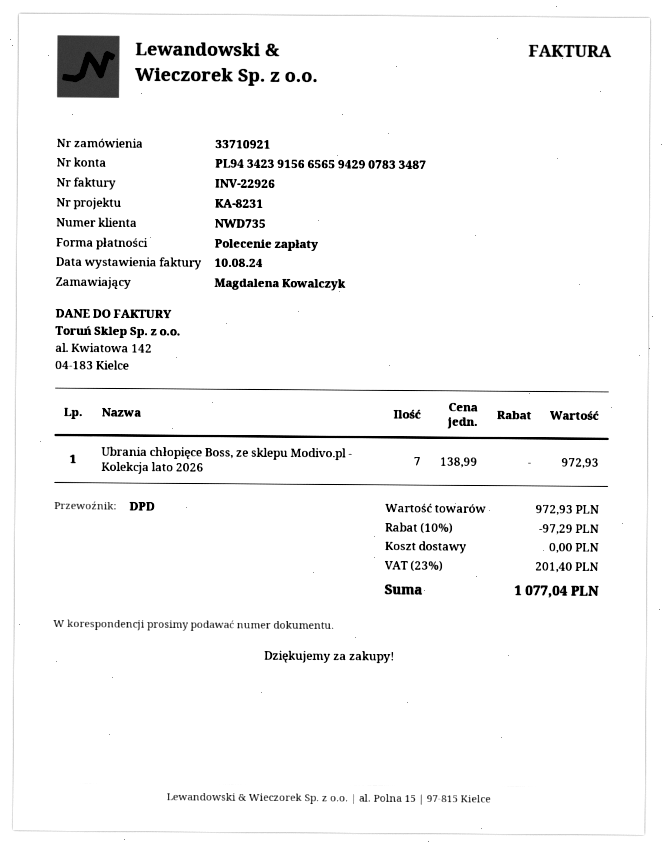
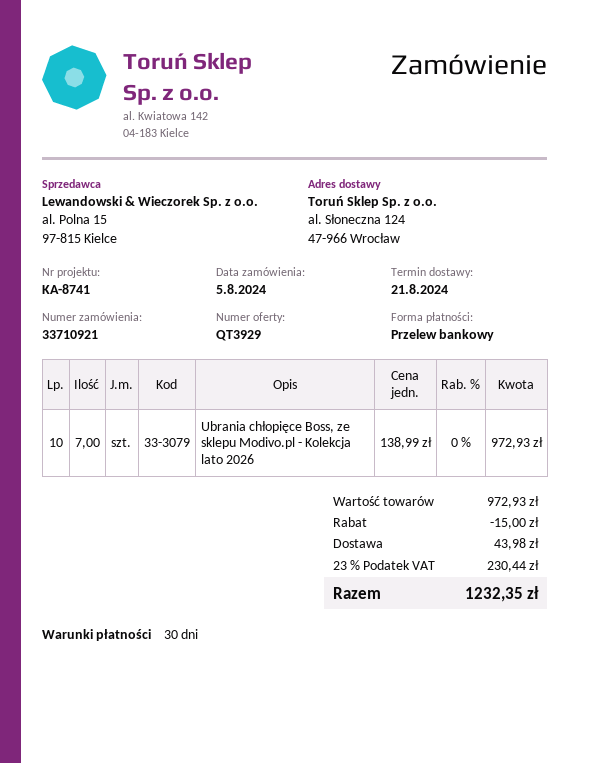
reference: KA-8231 -> KA-8741
payment method: direct debit -> bank transfer
discount: 97.29 -> 15.00
shipping: 0.00 -> 43.98
tax: 23% = 201.40 -> 23% = 230.44
total: 1077.04 -> 1232.35

